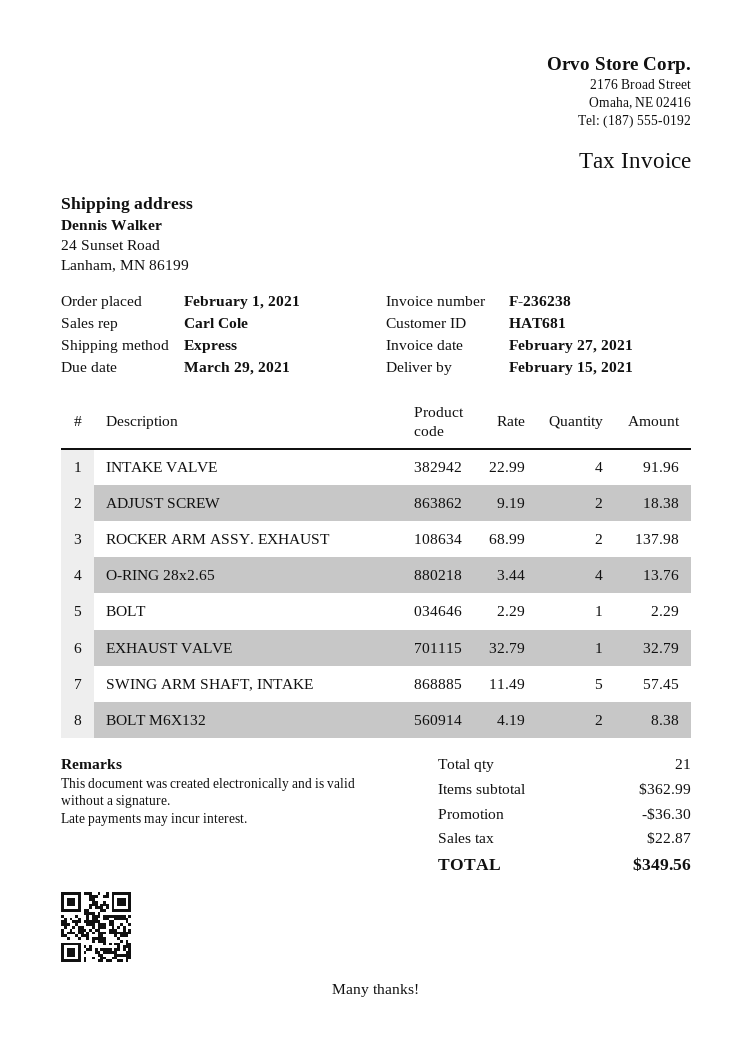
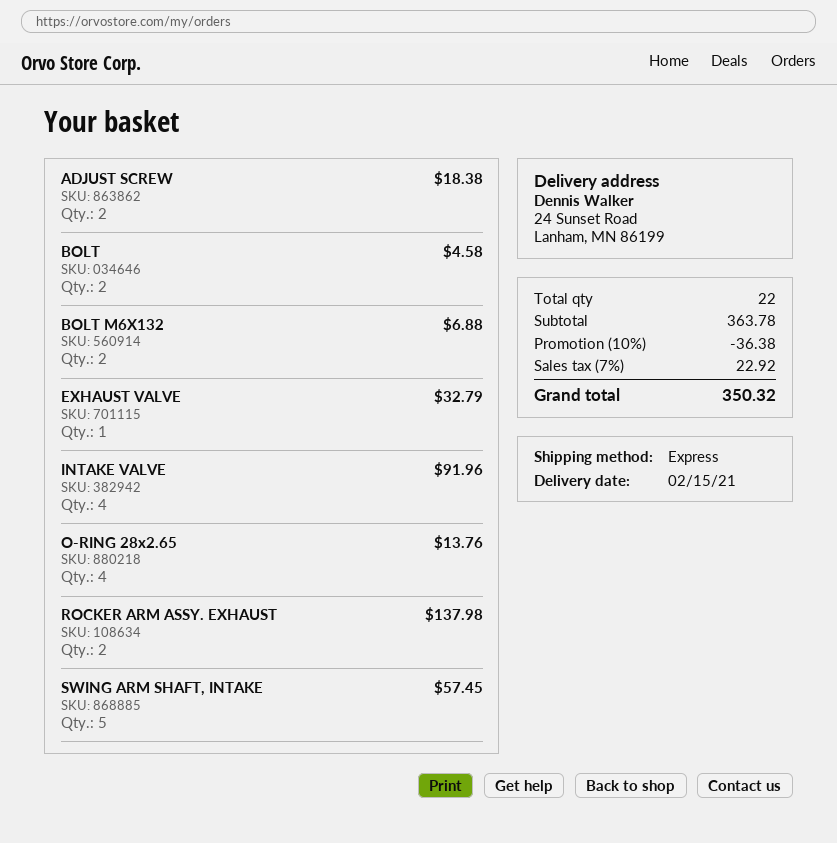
BOLT: 1 for 2.29 -> 2 for 4.58
BOLT M6X132: 2 for 8.38 -> 2 for 6.88
total quantity: 21 -> 22
subtotal: 362.99 -> 363.78
discount: 36.30 -> 36.38
tax: 22.87 -> 22.92
total: 349.56 -> 350.32

